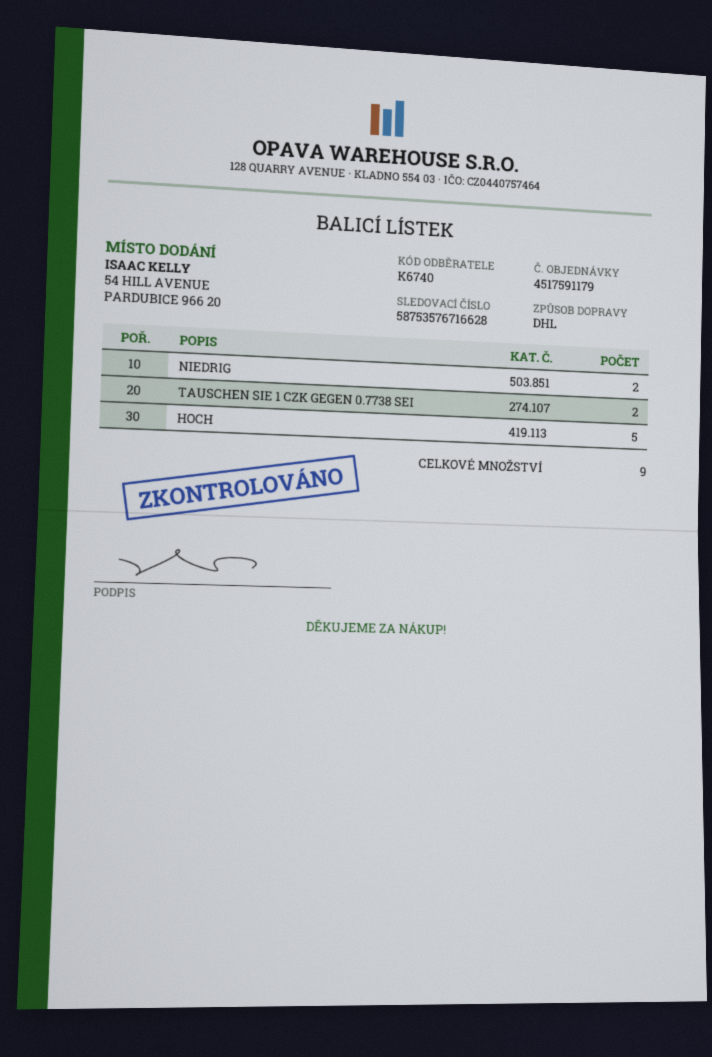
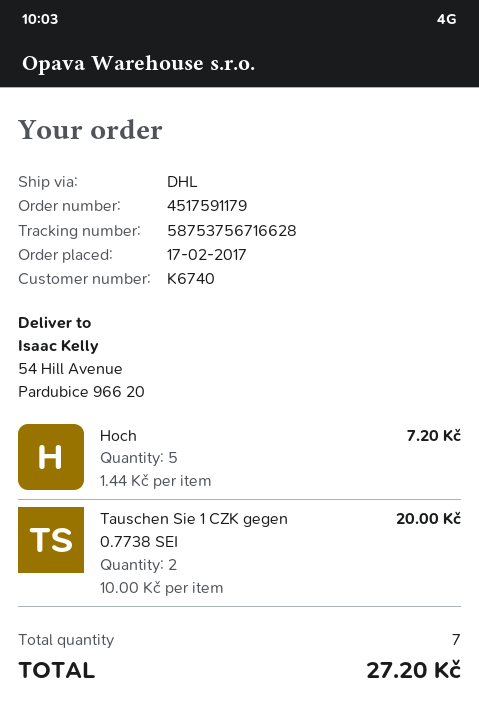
tracking number: 58753576716628 -> 58753756716628
NIEDRIG: 2 -> none
total quantity: 9 -> 7

